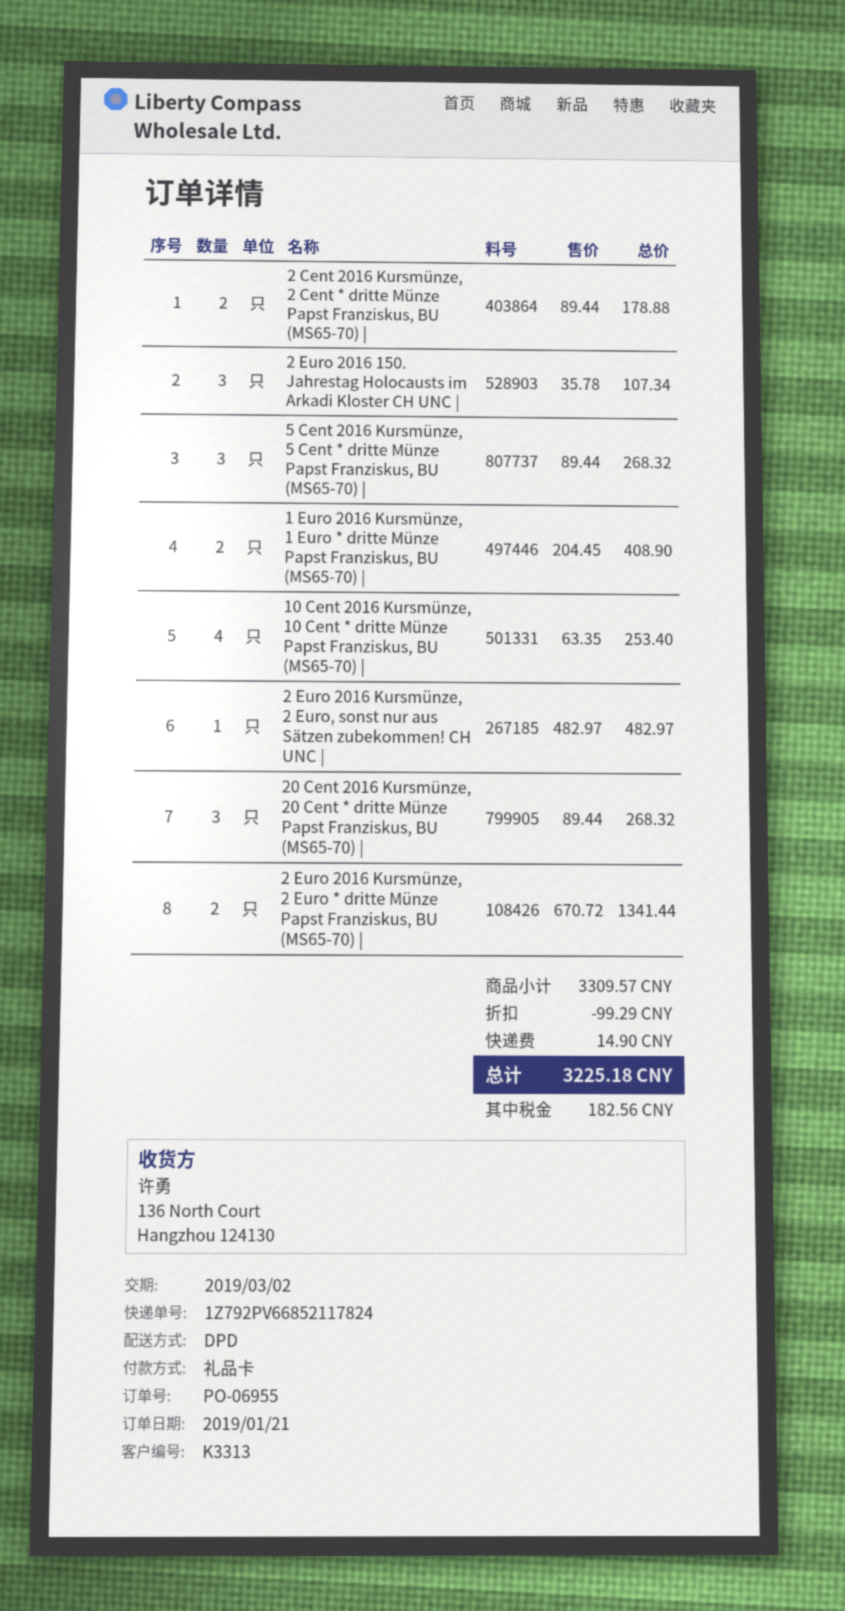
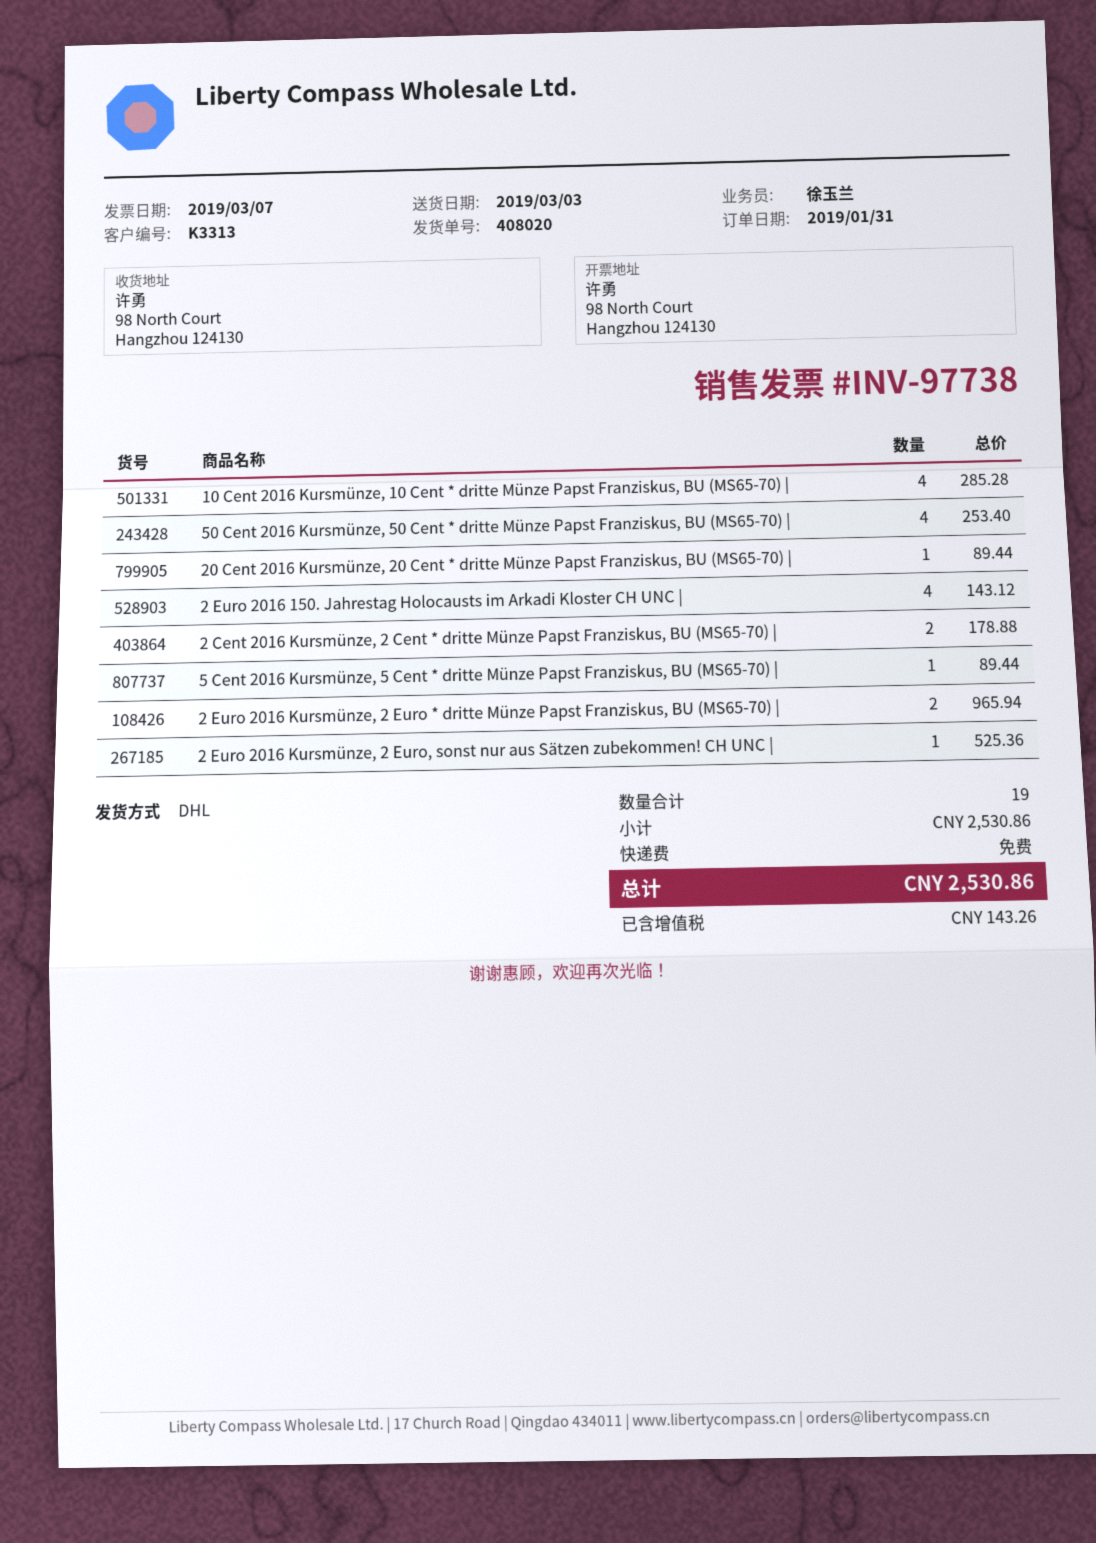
order date: 2019-01-21 -> 2019-01-31
delivery date: 2019-03-02 -> 2019-03-03
shipping method: DPD -> DHL
ship to: 136 North Court, Hangzhou 124130 -> 98 North Court, Hangzhou 124130
2 Euro 2016 150. Jahrestag Holocausts im Arkadi Kloster CH UNC |: 3 for 107.34 -> 4 for 143.12
5 Cent 2016 Kursmünze, 5 Cent * dritte Münze Papst Franziskus, BU (MS65-70) |: 3 for 268.32 -> 1 for 89.44
1 Euro 2016 Kursmünze, 1 Euro * dritte Münze Papst Franziskus, BU (MS65-70) |: 2 for 408.90 -> none
10 Cent 2016 Kursmünze, 10 Cent * dritte Münze Papst Franziskus, BU (MS65-70) |: 4 for 253.40 -> 4 for 285.28
2 Euro 2016 Kursmünze, 2 Euro, sonst nur aus Sätzen zubekommen! CH UNC |: 1 for 482.97 -> 1 for 525.36
20 Cent 2016 Kursmünze, 20 Cent * dritte Münze Papst Franziskus, BU (MS65-70) |: 3 for 268.32 -> 1 for 89.44
2 Euro 2016 Kursmünze, 2 Euro * dritte Münze Papst Franziskus, BU (MS65-70) |: 2 for 1341.44 -> 2 for 965.94
50 Cent 2016 Kursmünze, 50 Cent * dritte Münze Papst Franziskus, BU (MS65-70) |: none -> 4 for 253.40
subtotal: 3309.57 -> 2530.86
discount: 99.29 -> none
shipping: 14.90 -> 0.00
tax: 182.56 -> 143.26
total: 3225.18 -> 2530.86

